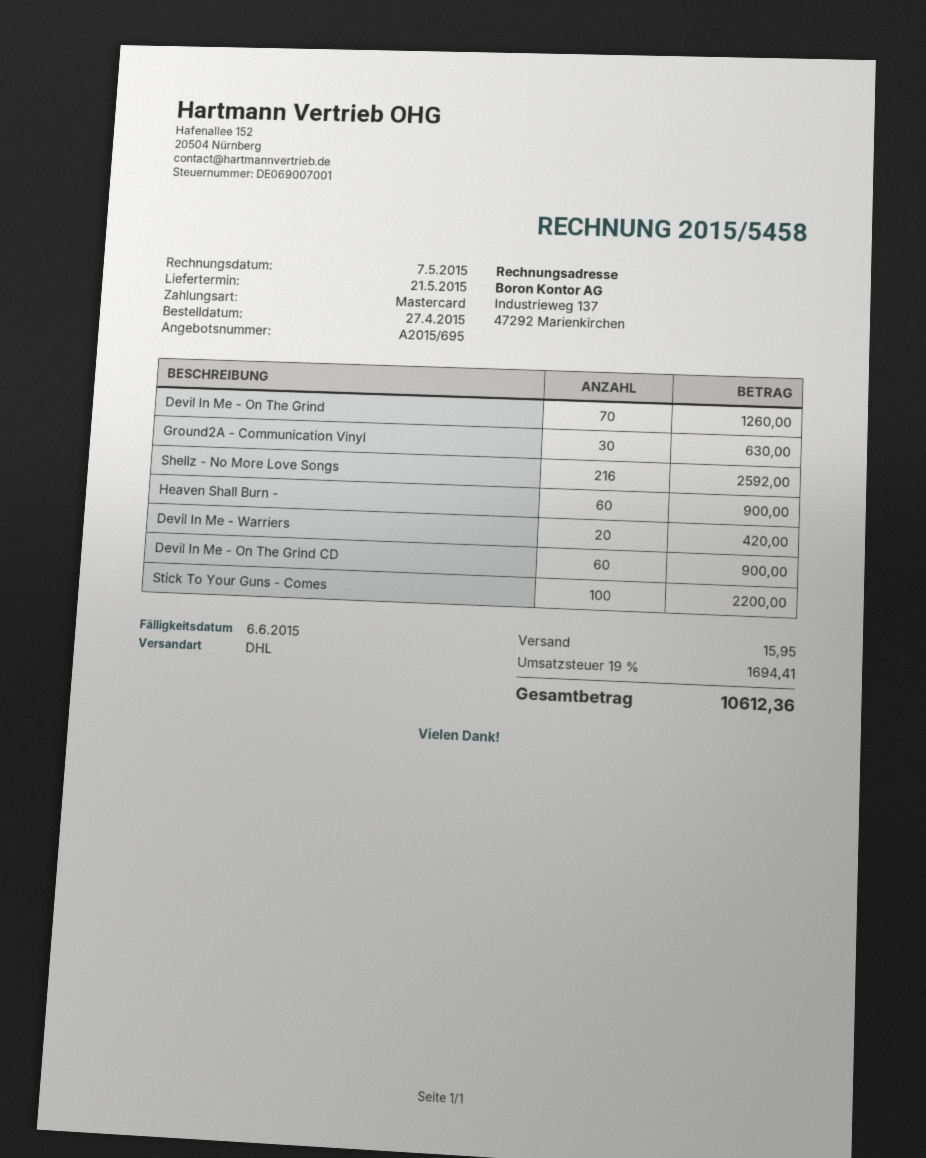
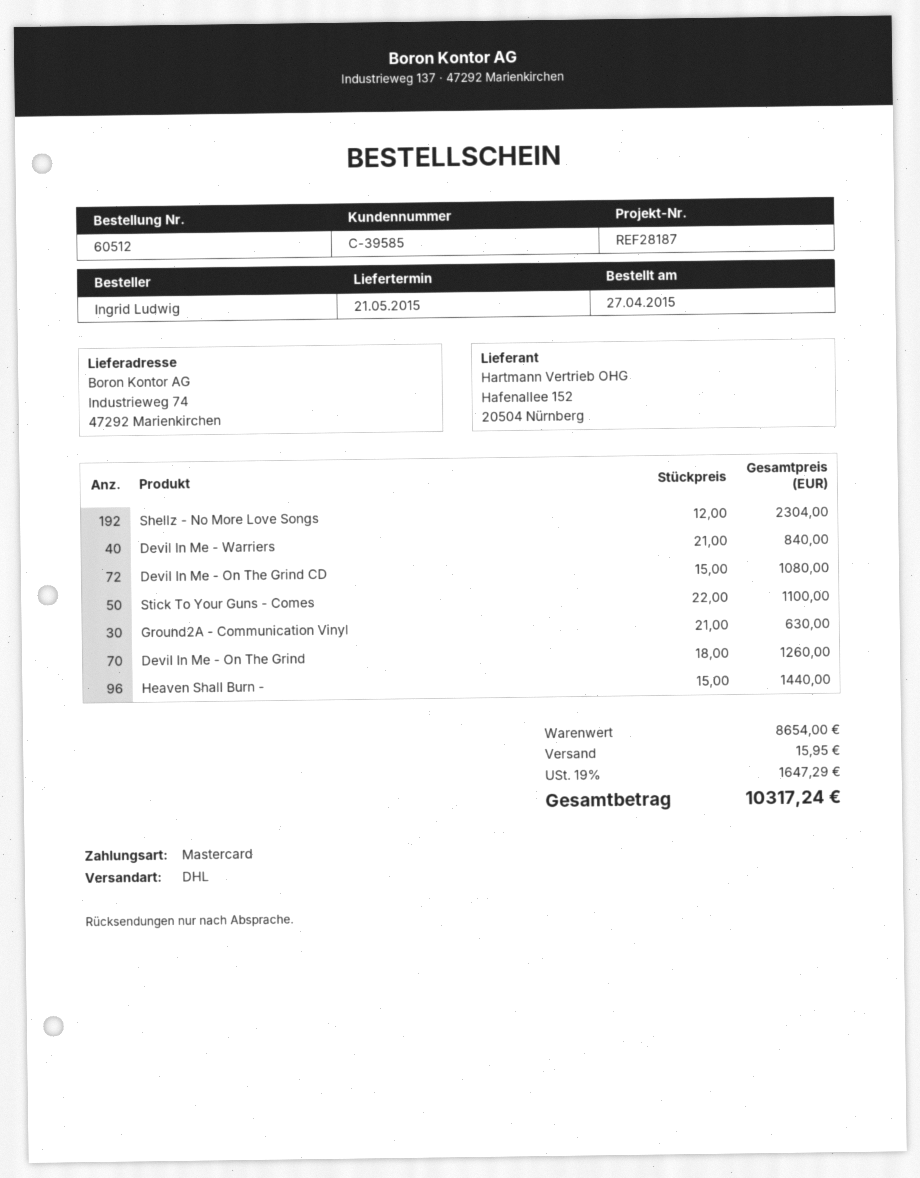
Shellz - No More Love Songs: 216 for 2592.00 -> 192 for 2304.00
Heaven Shall Burn -: 60 for 900.00 -> 96 for 1440.00
Devil In Me - Warriers: 20 for 420.00 -> 40 for 840.00
Devil In Me - On The Grind CD: 60 for 900.00 -> 72 for 1080.00
Stick To Your Guns - Comes: 100 for 2200.00 -> 50 for 1100.00
tax: 19% = 1694.41 -> 19% = 1647.29
total: 10612.36 -> 10317.24

